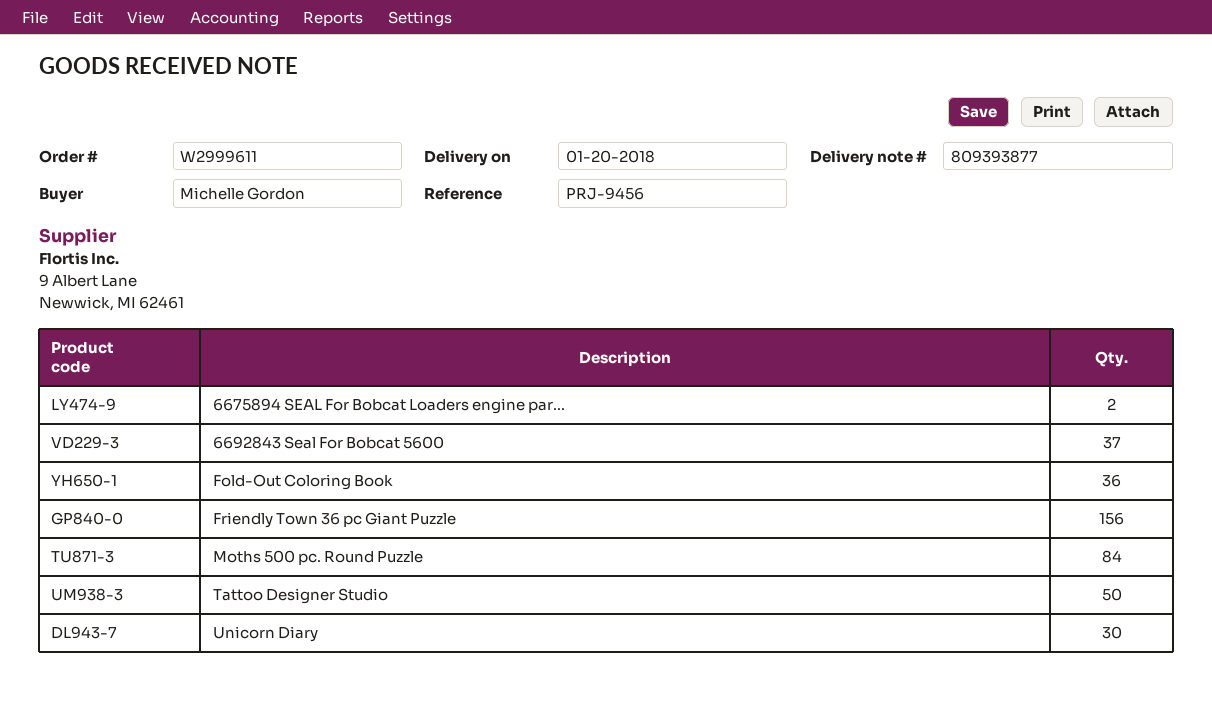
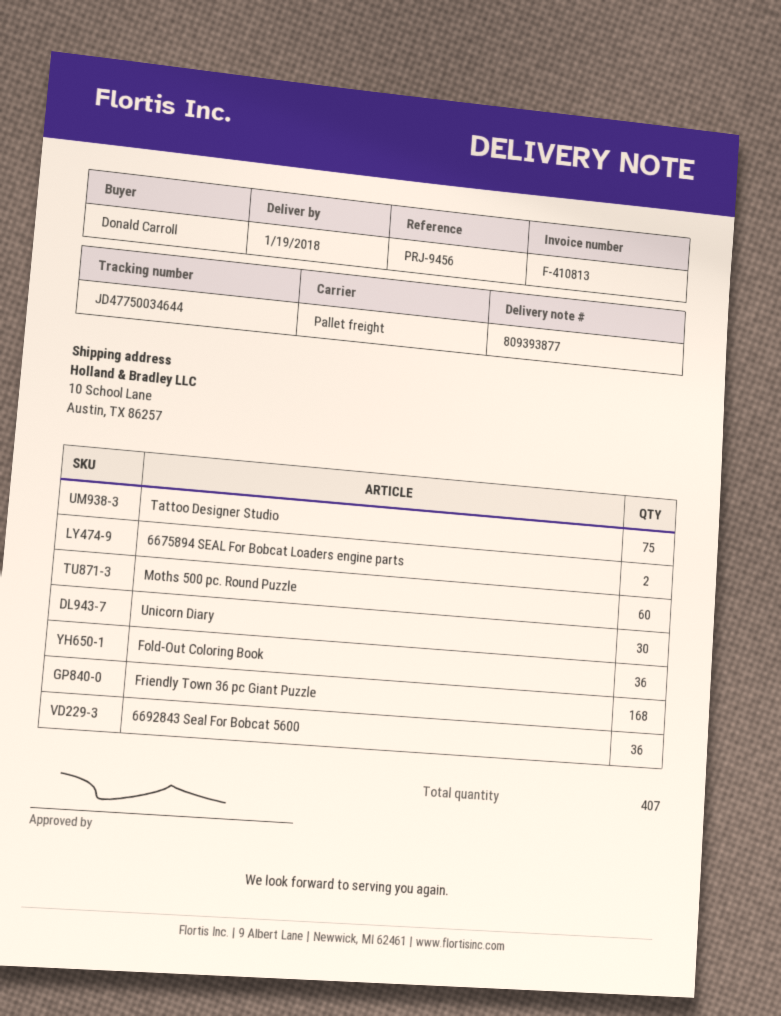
delivery date: 2018-01-20 -> 2018-01-19
ordered by: Michelle Gordon -> Donald Carroll
6692843 Seal For Bobcat 5600: 37 -> 36
Friendly Town 36 pc Giant Puzzle: 156 -> 168
Moths 500 pc. Round Puzzle: 84 -> 60
Tattoo Designer Studio: 50 -> 75

